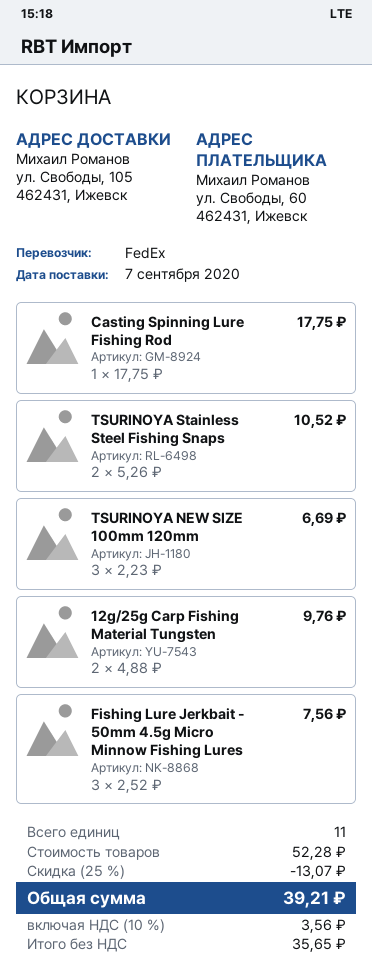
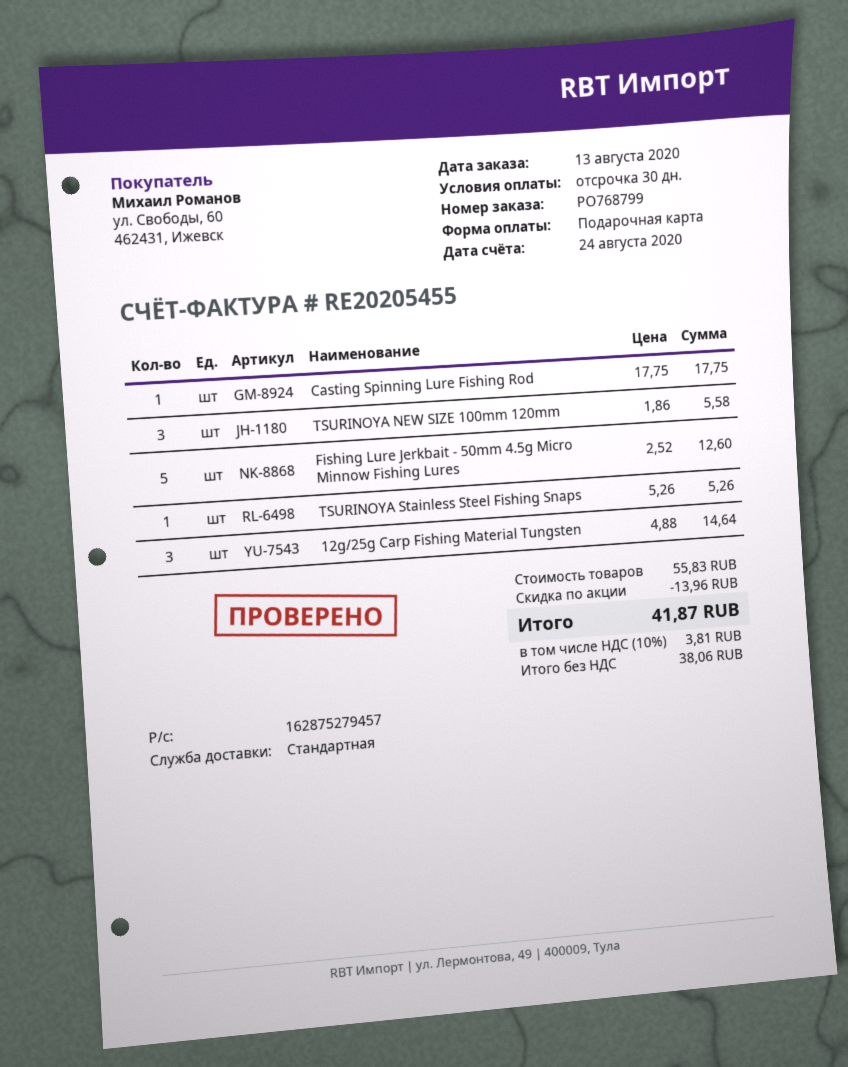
shipping method: FedEx -> standard
TSURINOYA Stainless Steel Fishing Snaps: 2 x 5.26 = 10.52 -> 1 x 5.26 = 5.26
TSURINOYA NEW SIZE 100mm 120mm: 3 x 2.23 = 6.69 -> 3 x 1.86 = 5.58
12g/25g Carp Fishing Material Tungsten: 2 x 4.88 = 9.76 -> 3 x 4.88 = 14.64
Fishing Lure Jerkbait - 50mm 4.5g Micro Minnow Fishing Lures: 3 x 2.52 = 7.56 -> 5 x 2.52 = 12.60
subtotal: 52.28 -> 55.83
discount: 13.07 -> 13.96
net: 35.65 -> 38.06
tax: 10% = 3.56 -> 10% = 3.81
total: 39.21 -> 41.87

